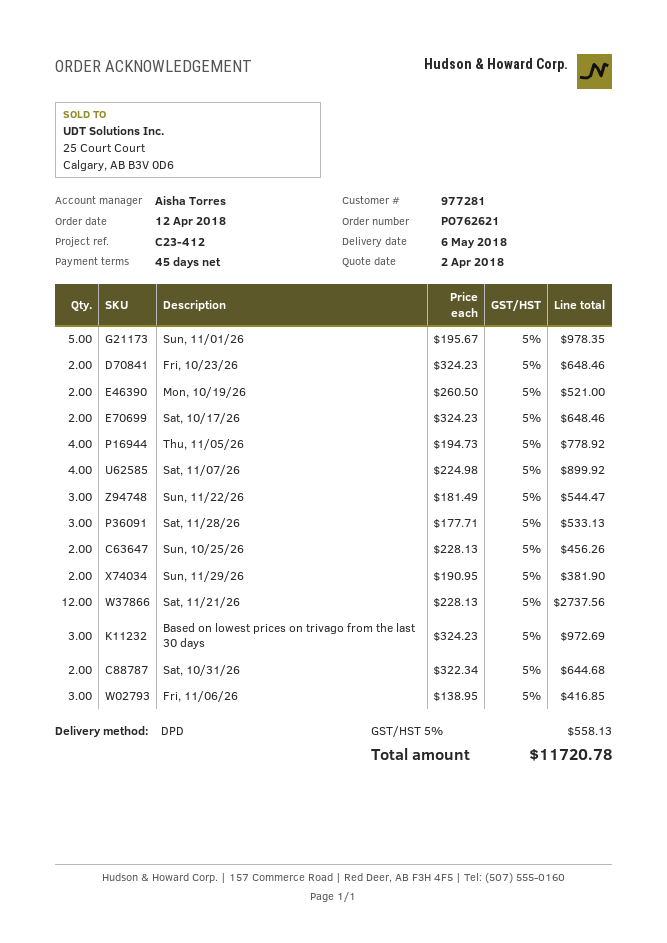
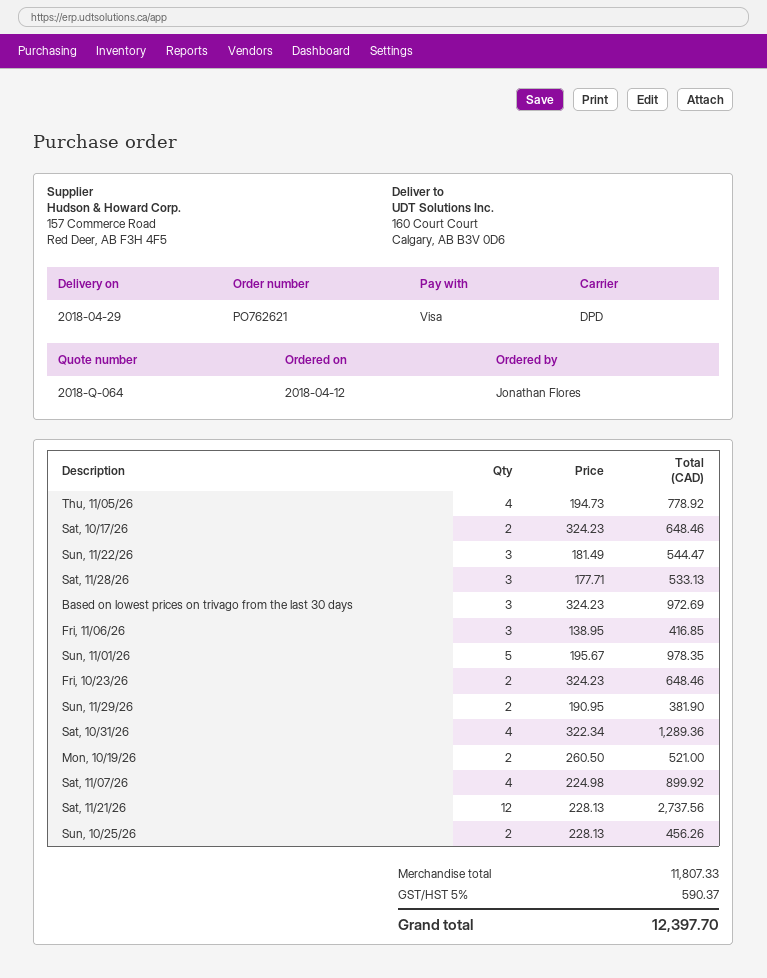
delivery date: 2018-05-06 -> 2018-04-29
Sat, 10/31/26: 2 x 322.34 = 644.68 -> 4 x 322.34 = 1289.36
tax: 5% = 558.13 -> 5% = 590.37
total: 11720.78 -> 12397.70

